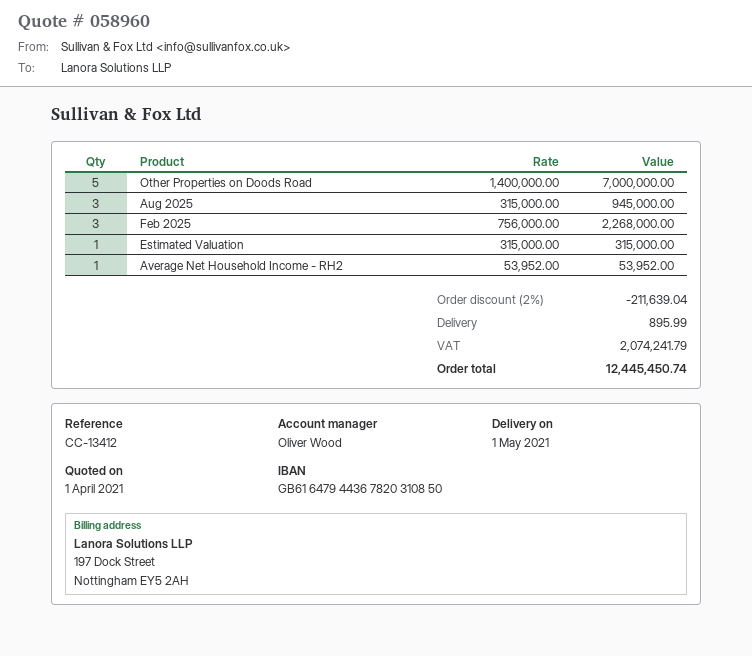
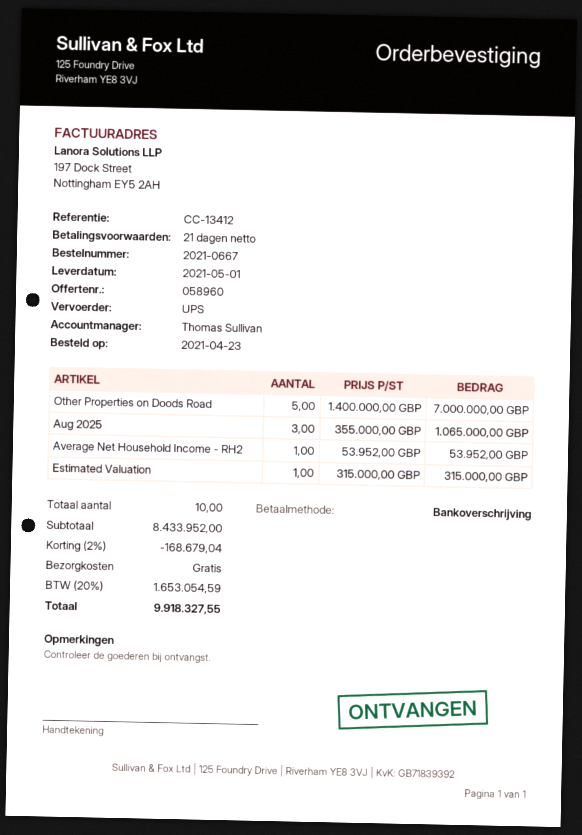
sales rep: Oliver Wood -> Thomas Sullivan
Aug 2025: 3 x 315000.00 = 945000.00 -> 3 x 355000.00 = 1065000.00
Feb 2025: 3 x 756000.00 = 2268000.00 -> none
discount: 2% = 211639.04 -> 2% = 168679.04
shipping: 895.99 -> 0.00
tax: 2074241.79 -> 1653054.59
total: 12445450.74 -> 9918327.55

